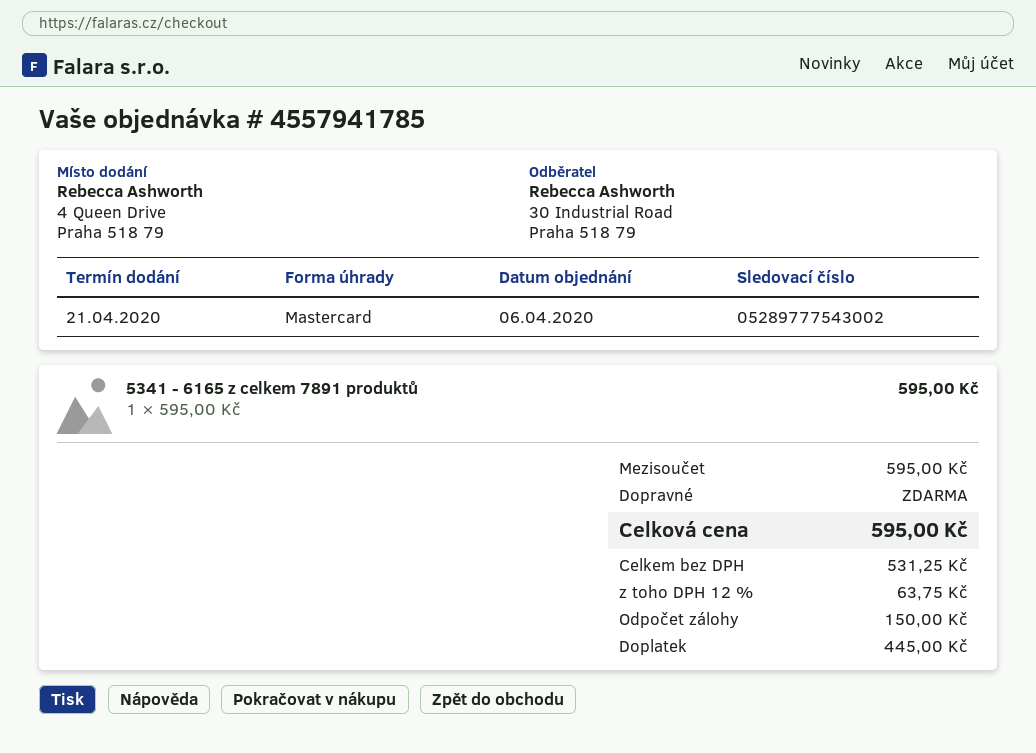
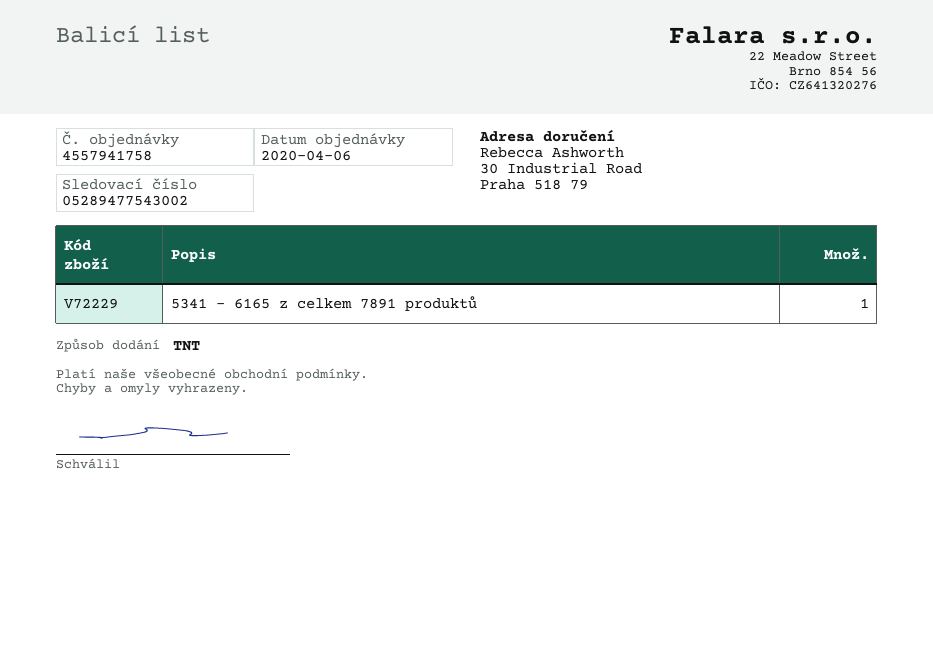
order number: 4557941785 -> 4557941758
tracking number: 05289777543002 -> 05289477543002
ship to: 4 Queen Drive, Praha 518 79 -> 30 Industrial Road, Praha 518 79

